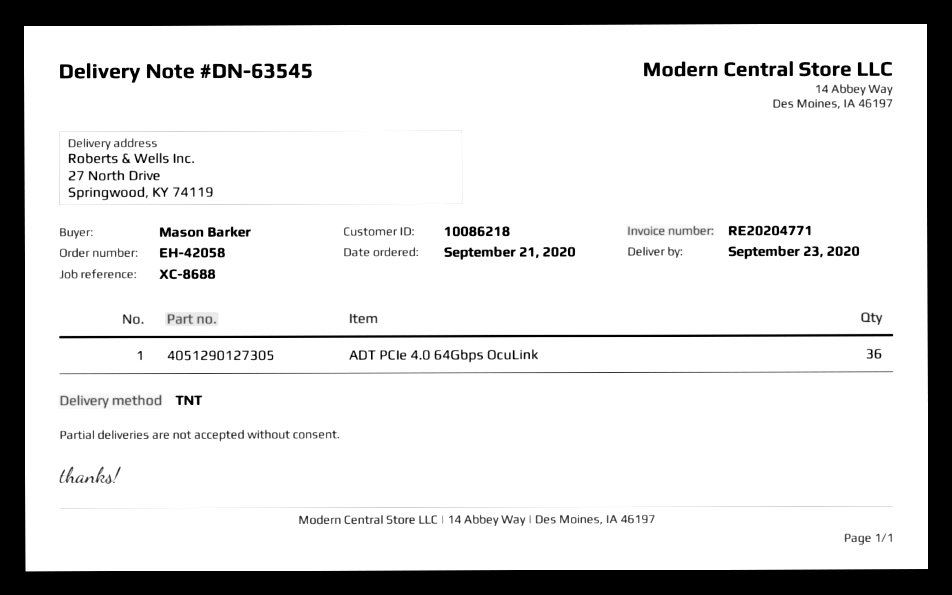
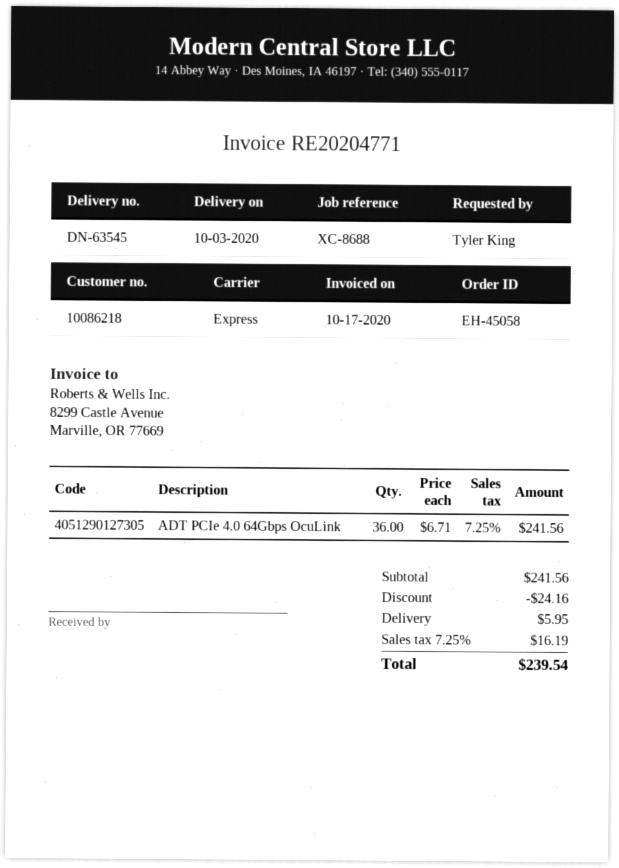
order number: EH-42058 -> EH-45058
delivery date: 2020-09-23 -> 2020-10-03
ordered by: Mason Barker -> Tyler King
shipping method: TNT -> express

